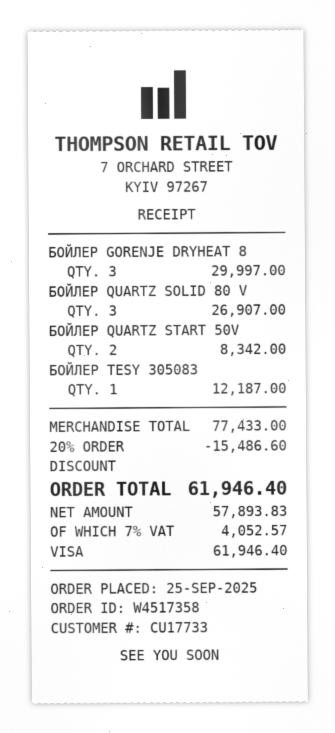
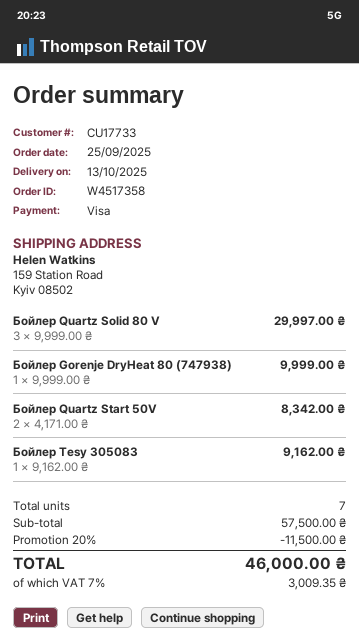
БОЙЛЕР GORENJE DRYHEAT 8: 3 for 29997.00 -> 1 for 9999.00
БОЙЛЕР QUARTZ SOLID 80 V: 3 for 26907.00 -> 3 for 29997.00
БОЙЛЕР TESY 305083: 1 for 12187.00 -> 1 for 9162.00
subtotal: 77433.00 -> 57500.00
discount: 20% = 15486.60 -> 20% = 11500.00
tax: 7% = 4052.57 -> 7% = 3009.35
total: 61946.40 -> 46000.00

